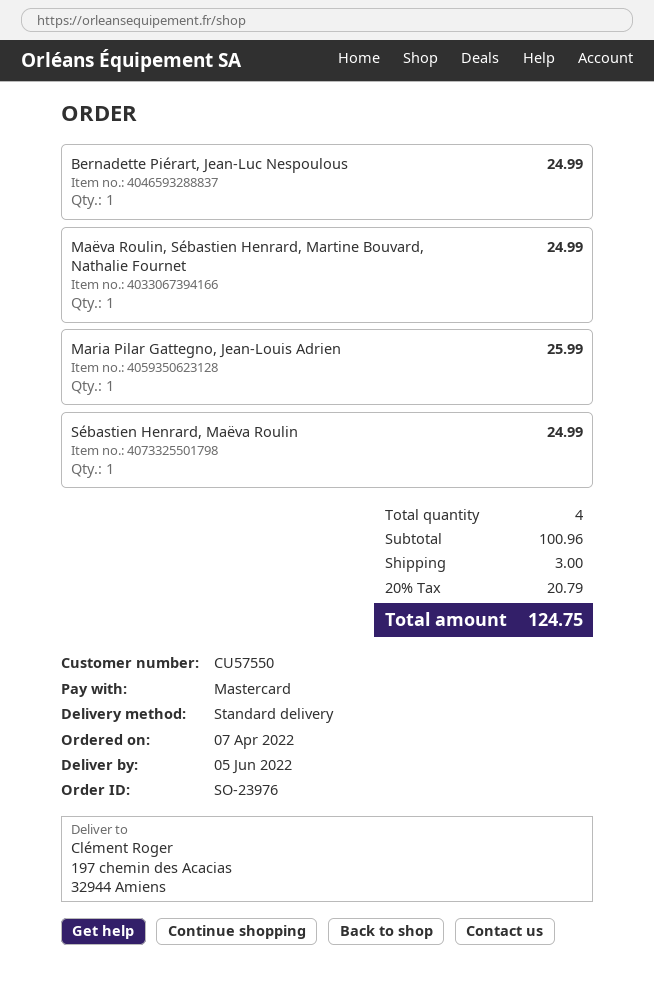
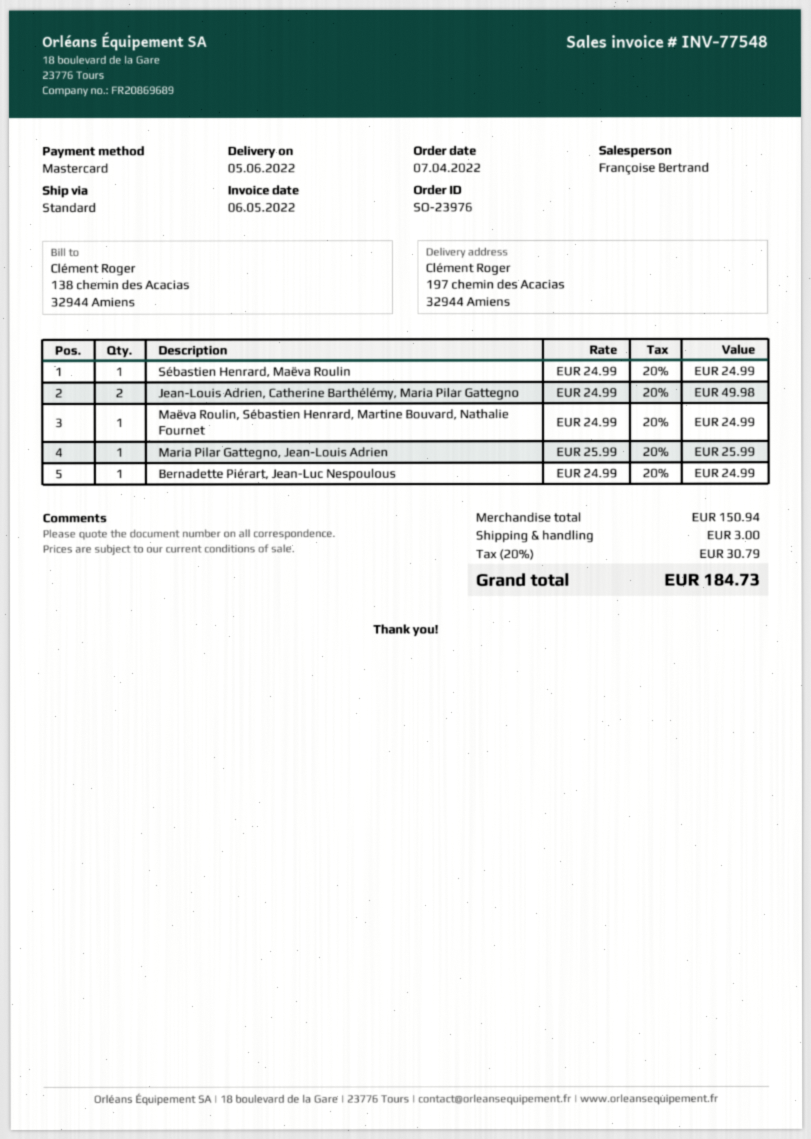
Jean-Louis Adrien, Catherine Barthélémy, Maria Pilar Gattegno: none -> 2 for 49.98
subtotal: 100.96 -> 150.94
tax: 20% = 20.79 -> 20% = 30.79
total: 124.75 -> 184.73

